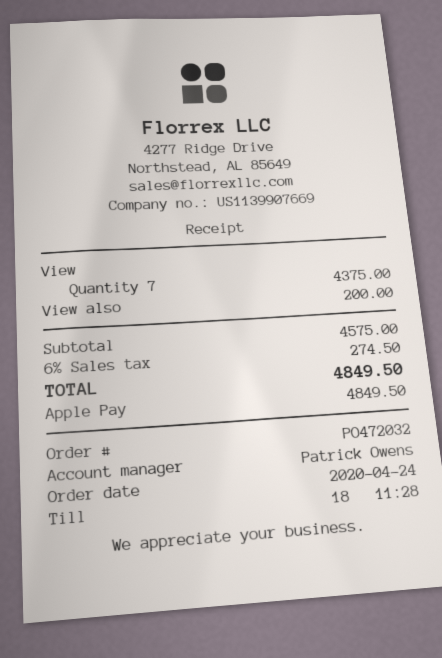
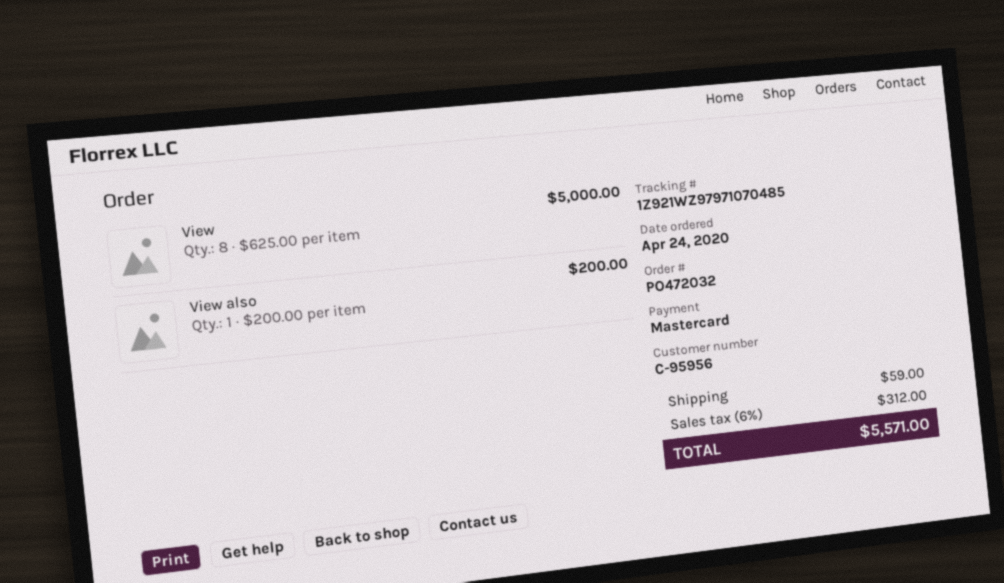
payment method: Apple Pay -> Mastercard
View: 7 for 4375.00 -> 8 for 5000.00
shipping: none -> 59.00
tax: 6% = 274.50 -> 6% = 312.00
total: 4849.50 -> 5571.00

